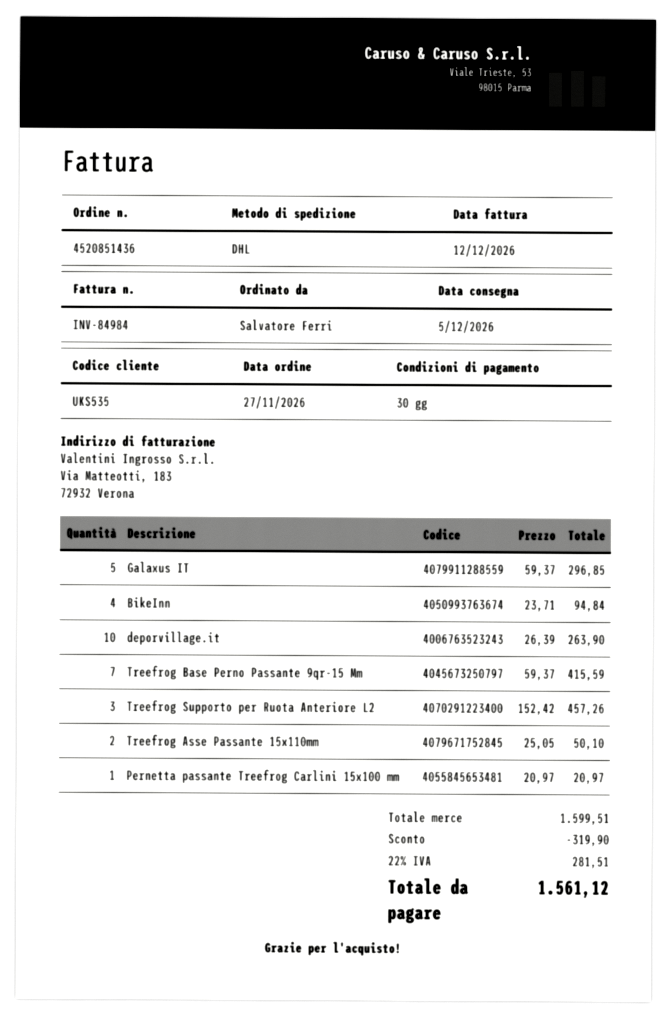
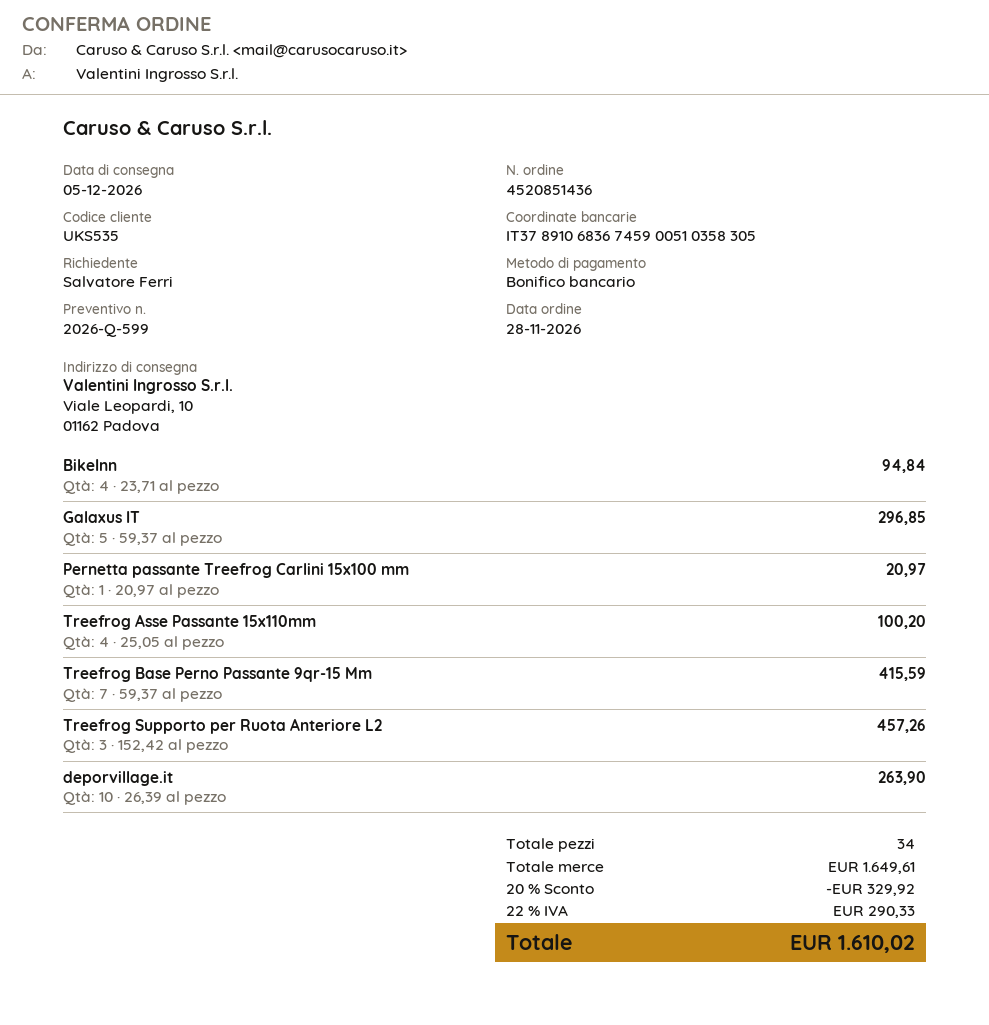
order date: 2026-11-27 -> 2026-11-28
Treefrog Asse Passante 15x110mm: 2 x 25.05 = 50.10 -> 4 x 25.05 = 100.20
subtotal: 1599.51 -> 1649.61
discount: 319.90 -> 329.92
tax: 22% = 281.51 -> 22% = 290.33
total: 1561.12 -> 1610.02

